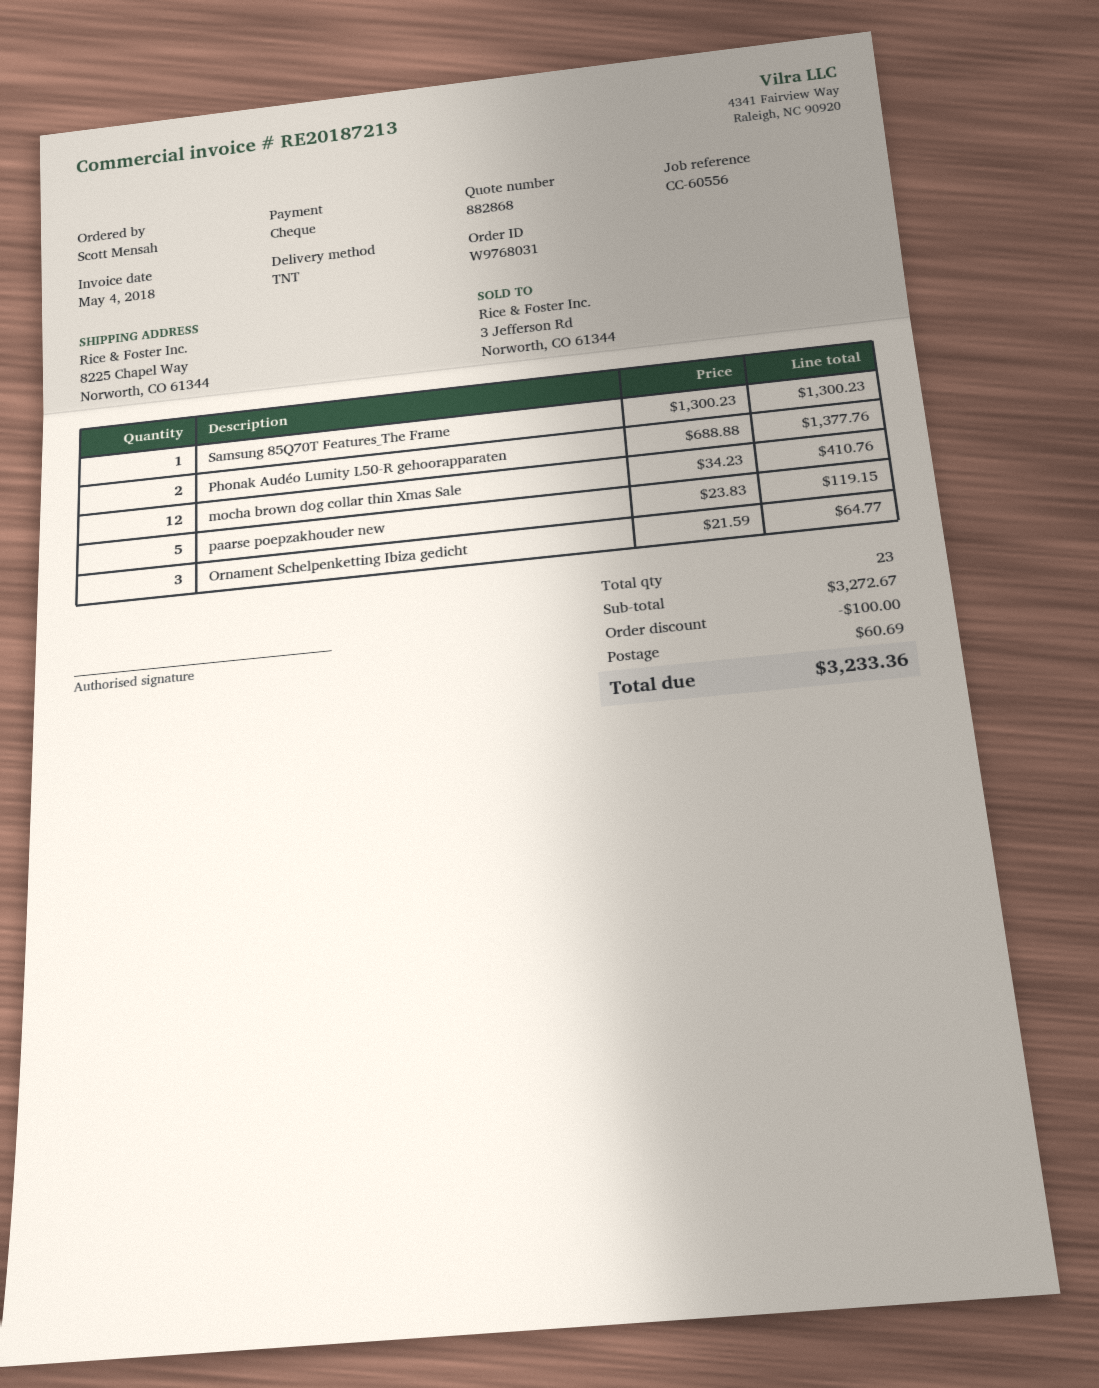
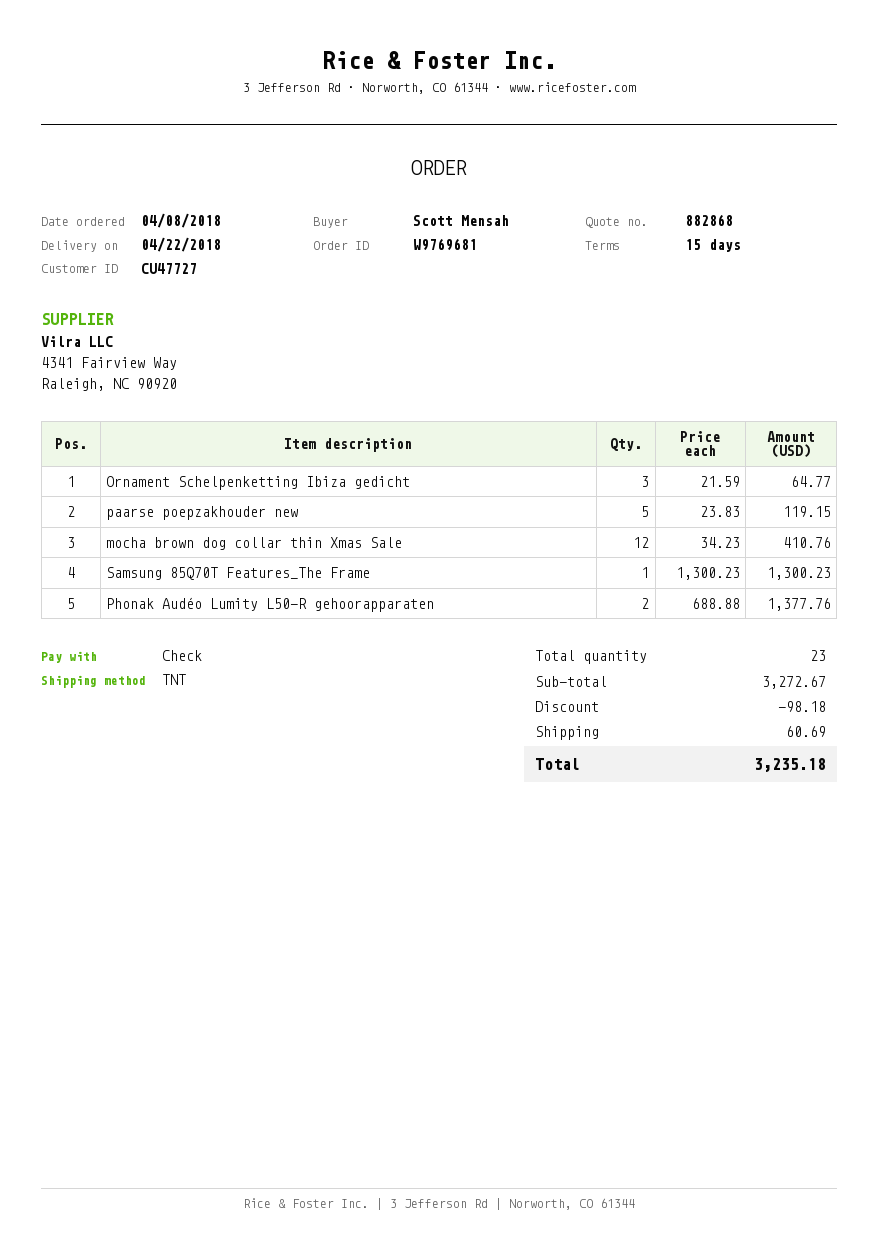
order number: W9768031 -> W9769681
discount: 100.00 -> 98.18
total: 3233.36 -> 3235.18

